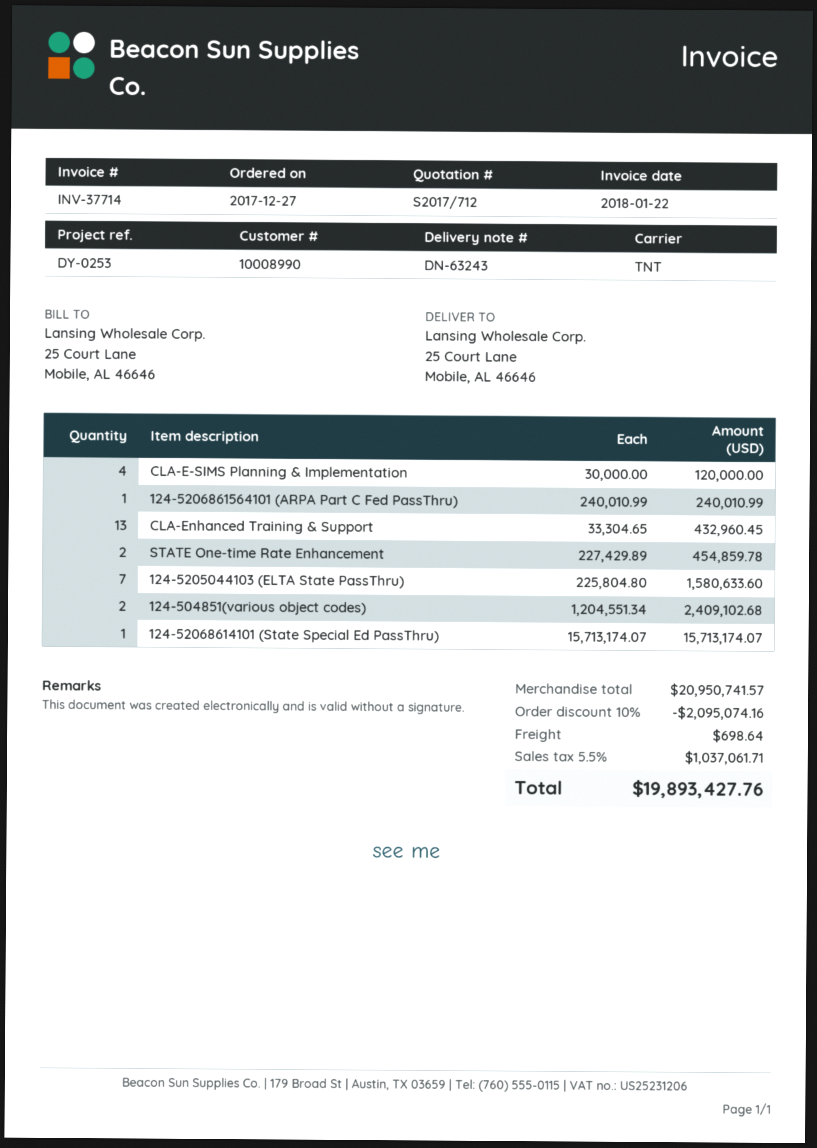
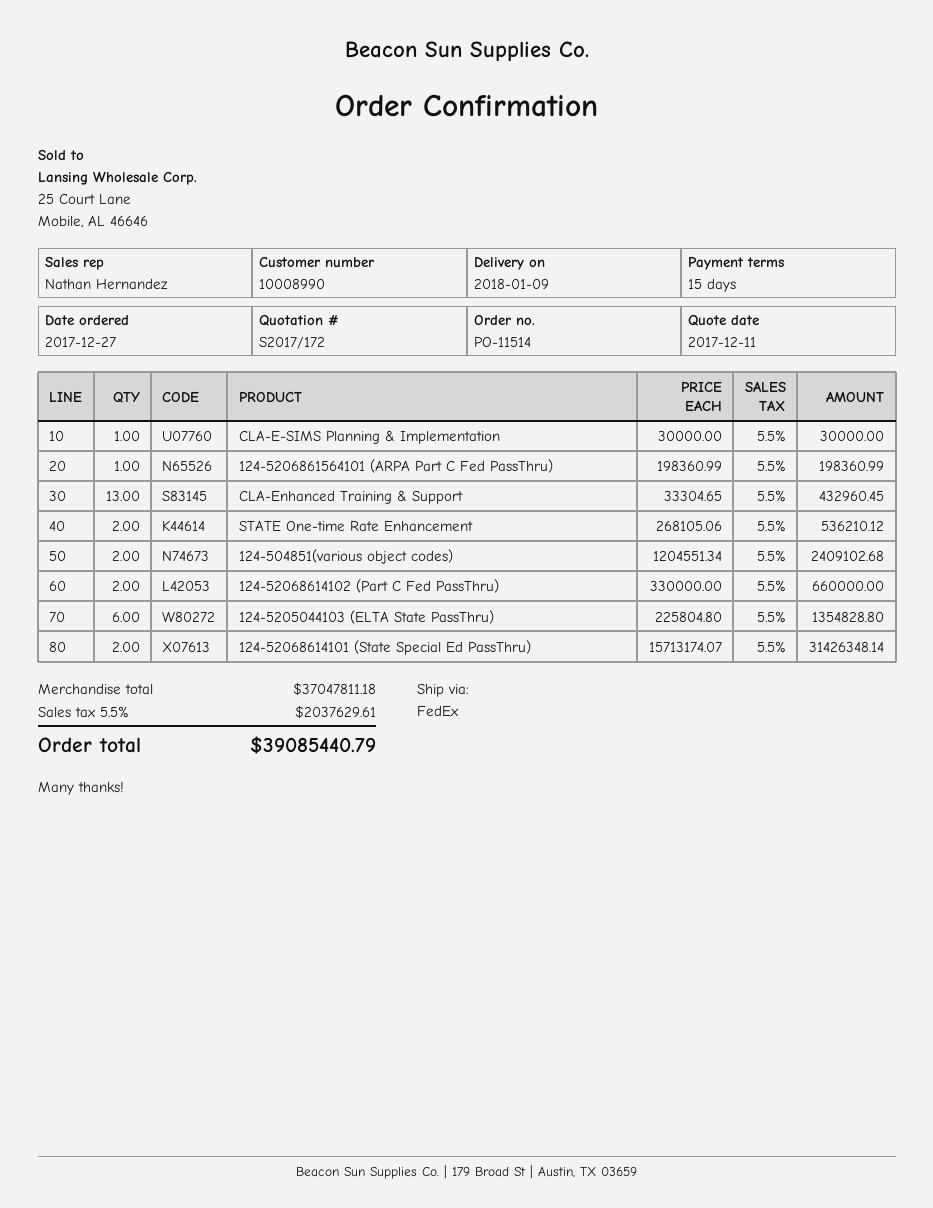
quote number: S2017/712 -> S2017/172
shipping method: TNT -> FedEx
CLA-E-SIMS Planning & Implementation: 4 x 30000.00 = 120000.00 -> 1 x 30000.00 = 30000.00
124-5206861564101 (ARPA Part C Fed PassThru): 1 x 240010.99 = 240010.99 -> 1 x 198360.99 = 198360.99
STATE One-time Rate Enhancement: 2 x 227429.89 = 454859.78 -> 2 x 268105.06 = 536210.12
124-5205044103 (ELTA State PassThru): 7 x 225804.80 = 1580633.60 -> 6 x 225804.80 = 1354828.80
124-52068614101 (State Special Ed PassThru): 1 x 15713174.07 = 15713174.07 -> 2 x 15713174.07 = 31426348.14
124-52068614102 (Part C Fed PassThru): none -> 2 x 330000.00 = 660000.00
subtotal: 20950741.57 -> 37047811.18
discount: 10% = 2095074.16 -> none
shipping: 698.64 -> none
tax: 5.5% = 1037061.71 -> 5.5% = 2037629.61
total: 19893427.76 -> 39085440.79

